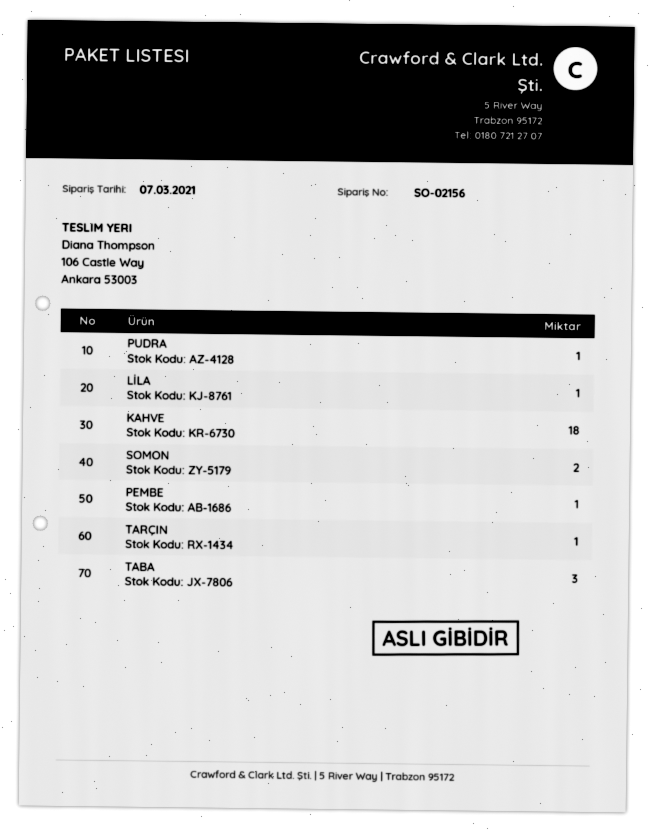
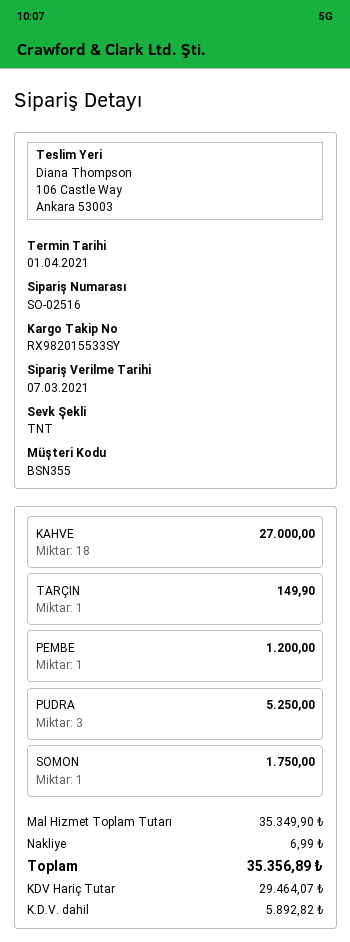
order number: SO-02156 -> SO-02516
PUDRA: 1 -> 3
LİLA: 1 -> none
SOMON: 2 -> 1
TABA: 3 -> none

